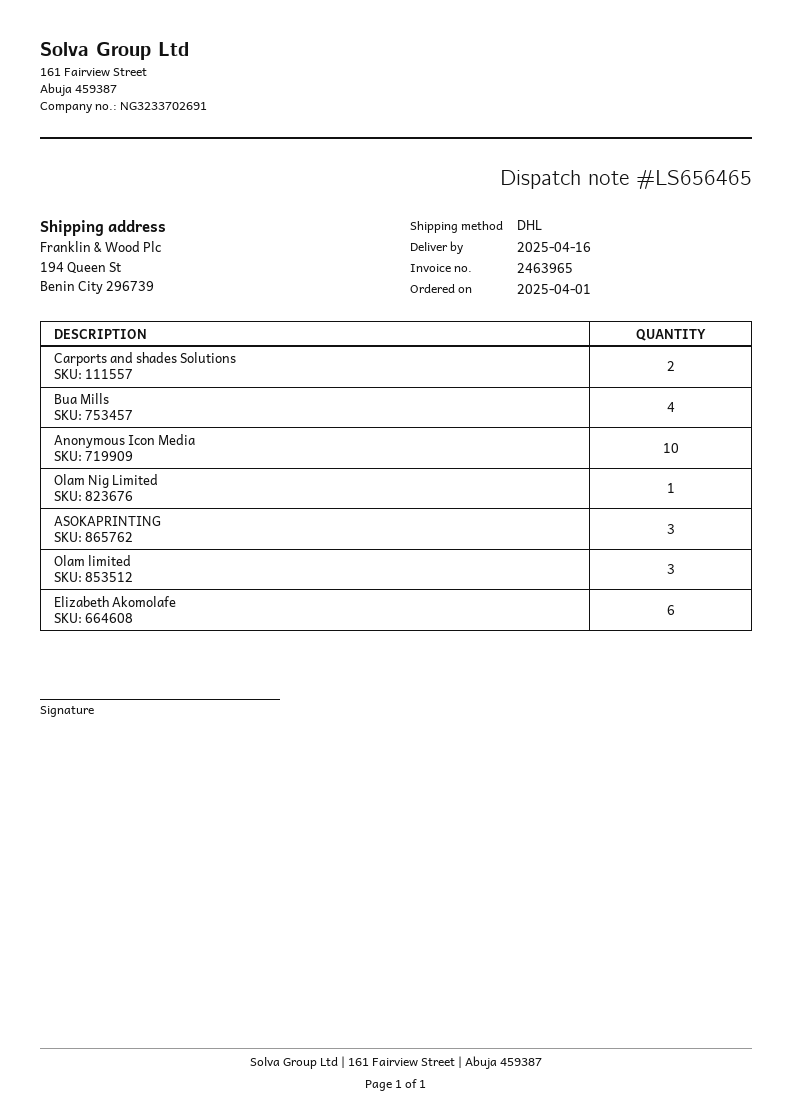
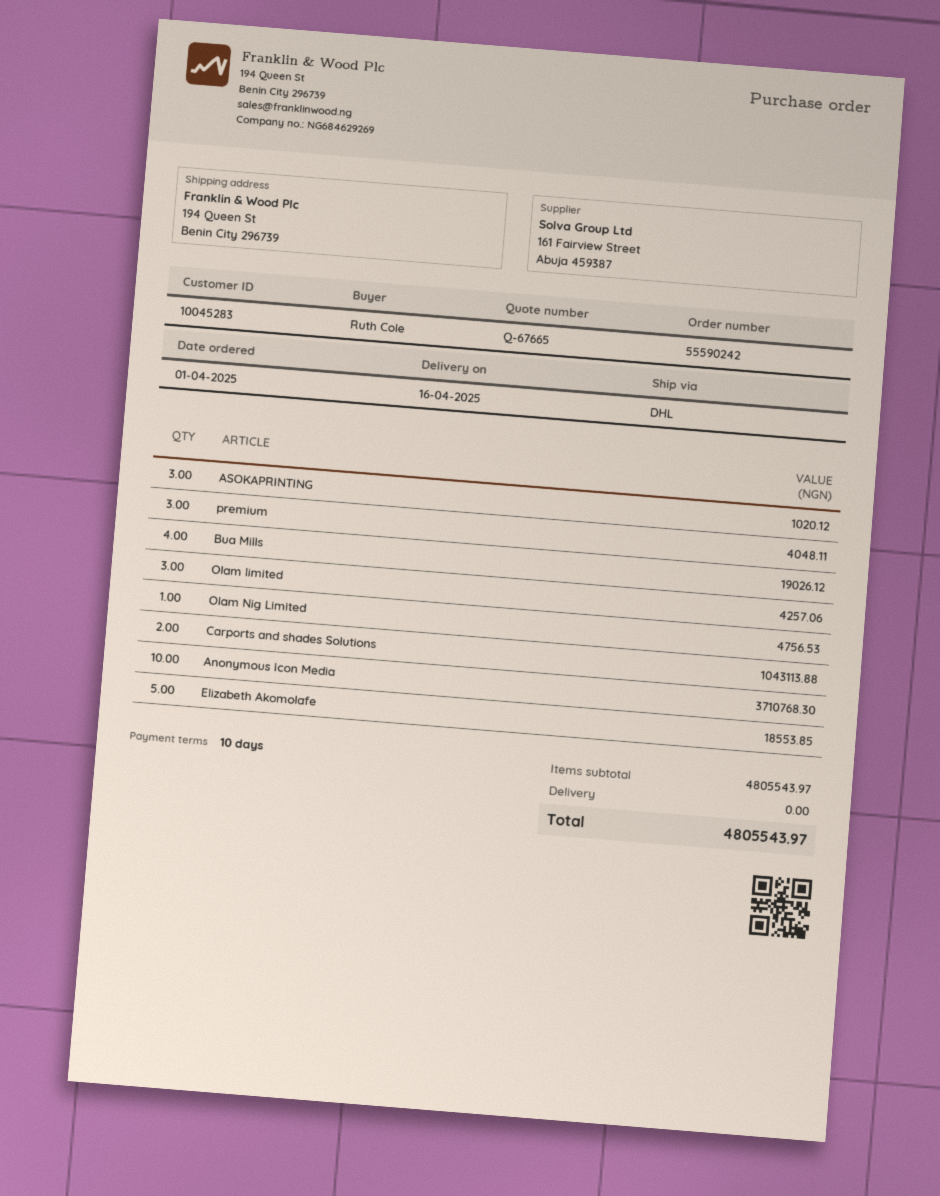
Elizabeth Akomolafe: 6 -> 5
premium: none -> 3

